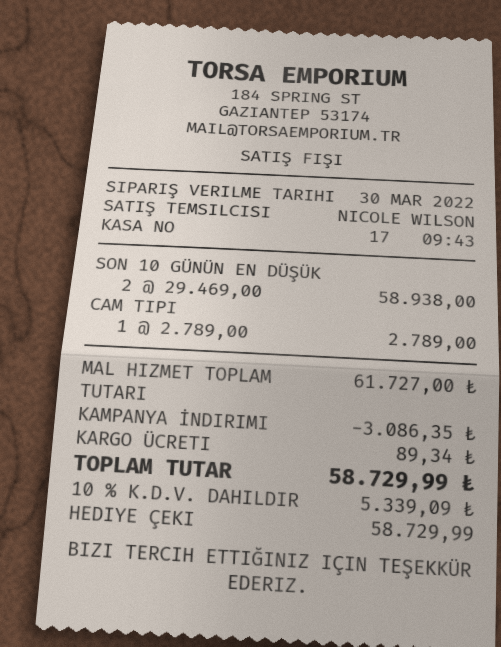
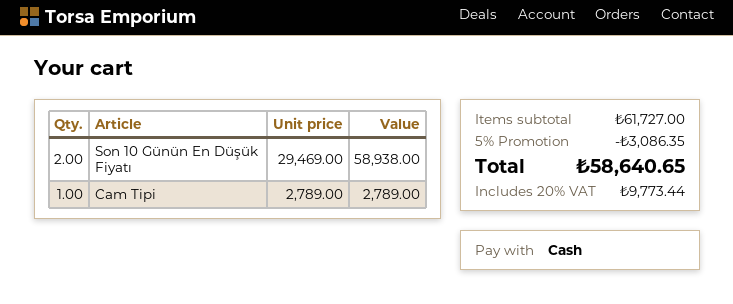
payment method: gift card -> cash
shipping: 89.34 -> none
tax: 10% = 5339.09 -> 20% = 9773.44
total: 58729.99 -> 58640.65

